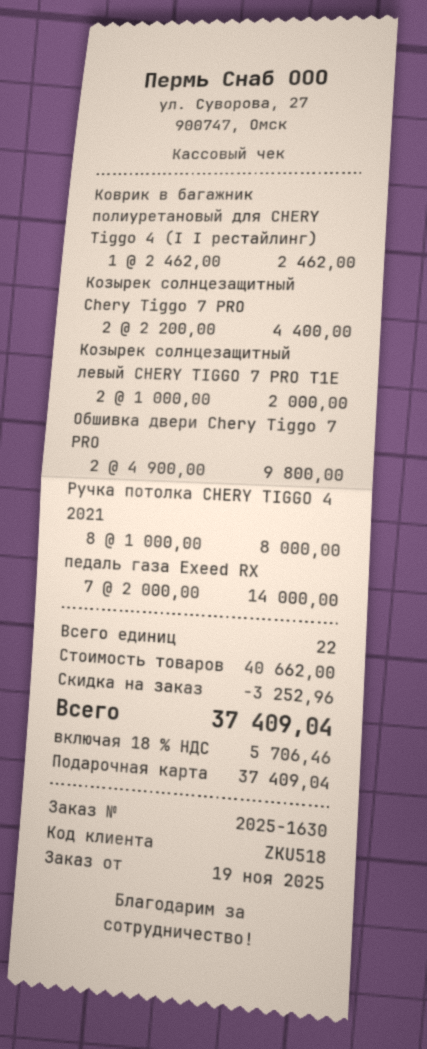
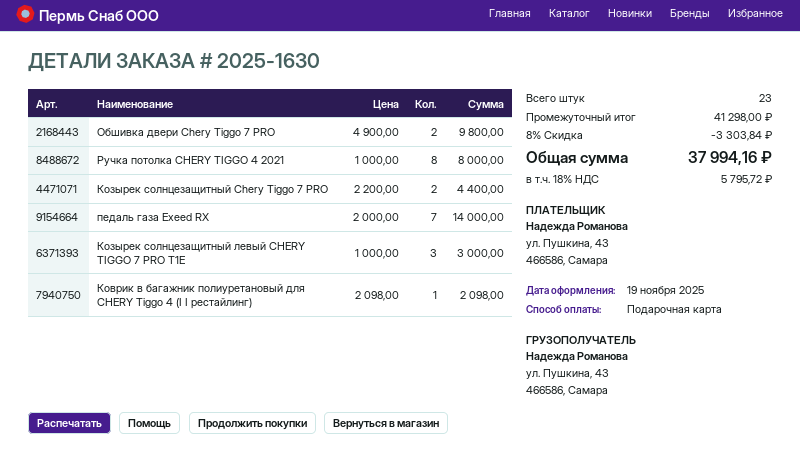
Коврик в багажник полиуретановый для CHERY Tiggo 4 (I I рестайлинг): 1 x 2462.00 = 2462.00 -> 1 x 2098.00 = 2098.00
Козырек солнцезащитный левый CHERY TIGGO 7 PRO T1E: 2 x 1000.00 = 2000.00 -> 3 x 1000.00 = 3000.00
total quantity: 22 -> 23
subtotal: 40662.00 -> 41298.00
discount: 3252.96 -> 3303.84
tax: 18% = 5706.46 -> 18% = 5795.72
total: 37409.04 -> 37994.16

